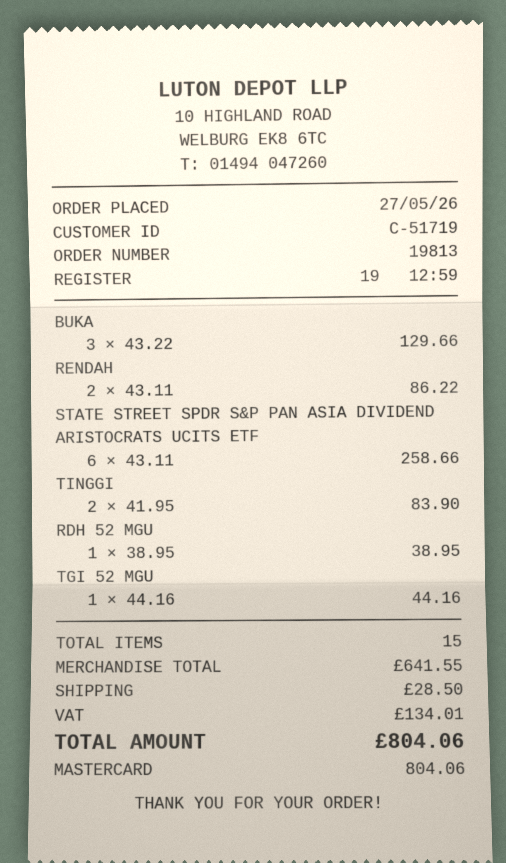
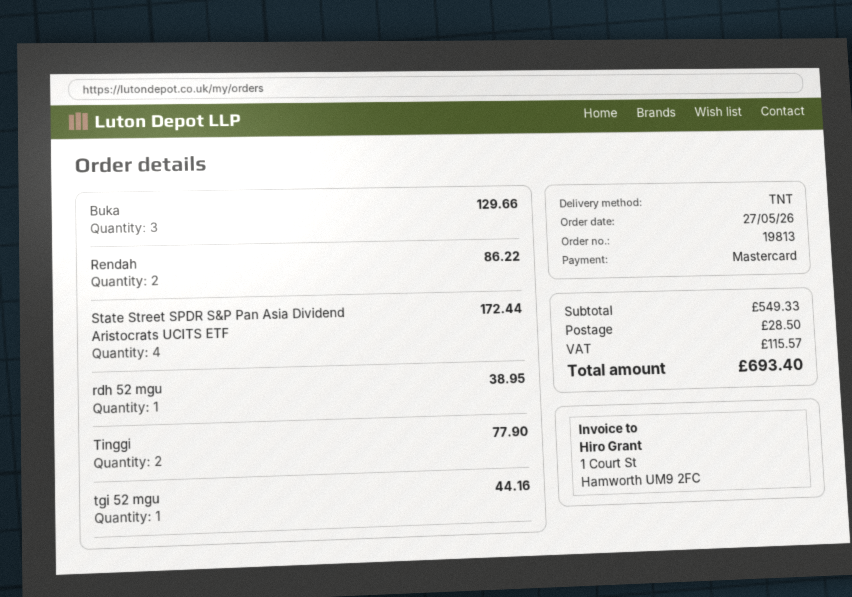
STATE STREET SPDR S&P PAN ASIA DIVIDEND ARISTOCRATS UCITS ETF: 6 for 258.66 -> 4 for 172.44
TINGGI: 2 for 83.90 -> 2 for 77.90
subtotal: 641.55 -> 549.33
tax: 134.01 -> 115.57
total: 804.06 -> 693.40

